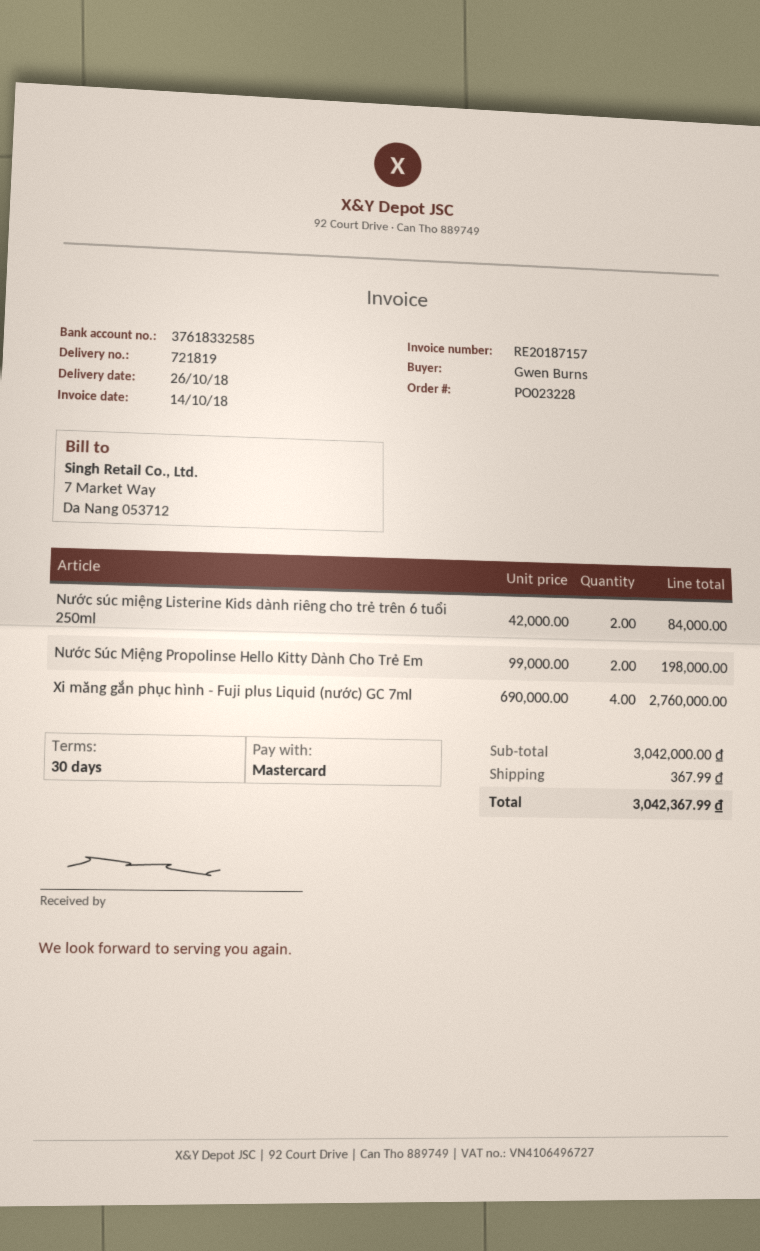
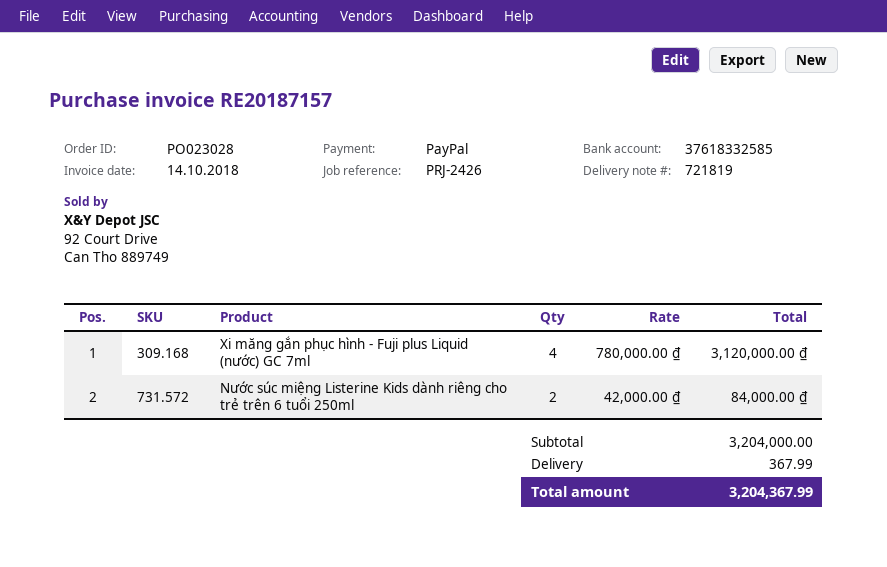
order number: PO023228 -> PO023028
payment method: Mastercard -> PayPal
Nước Súc Miệng Propolinse Hello Kitty Dành Cho Trẻ Em: 2 x 99000.00 = 198000.00 -> none
Xi măng gắn phục hình - Fuji plus Liquid (nước) GC 7ml: 4 x 690000.00 = 2760000.00 -> 4 x 780000.00 = 3120000.00
subtotal: 3042000.00 -> 3204000.00
total: 3042367.99 -> 3204367.99

